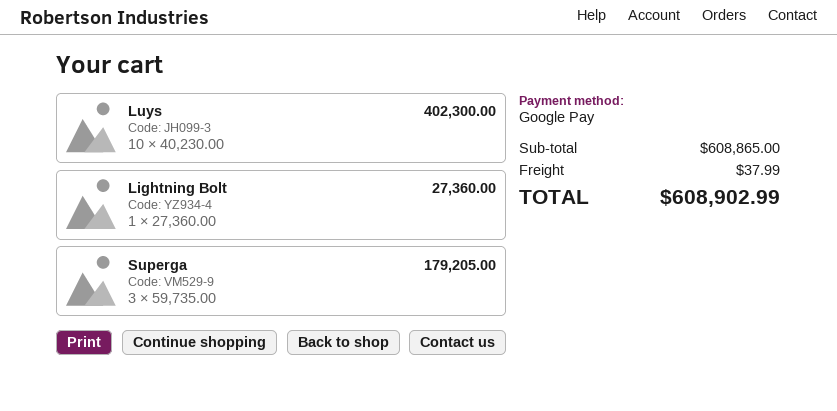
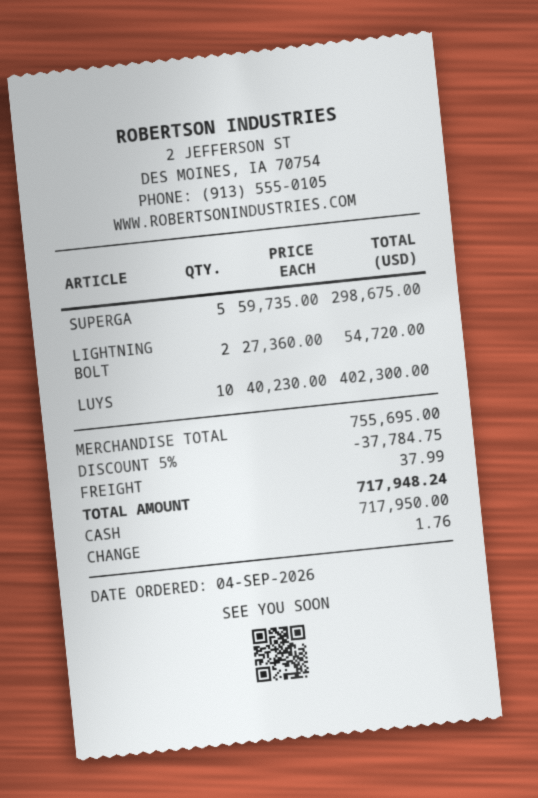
payment method: Google Pay -> cash
Lightning Bolt: 1 x 27360.00 = 27360.00 -> 2 x 27360.00 = 54720.00
Superga: 3 x 59735.00 = 179205.00 -> 5 x 59735.00 = 298675.00
subtotal: 608865.00 -> 755695.00
discount: none -> 5% = 37784.75
total: 608902.99 -> 717948.24

